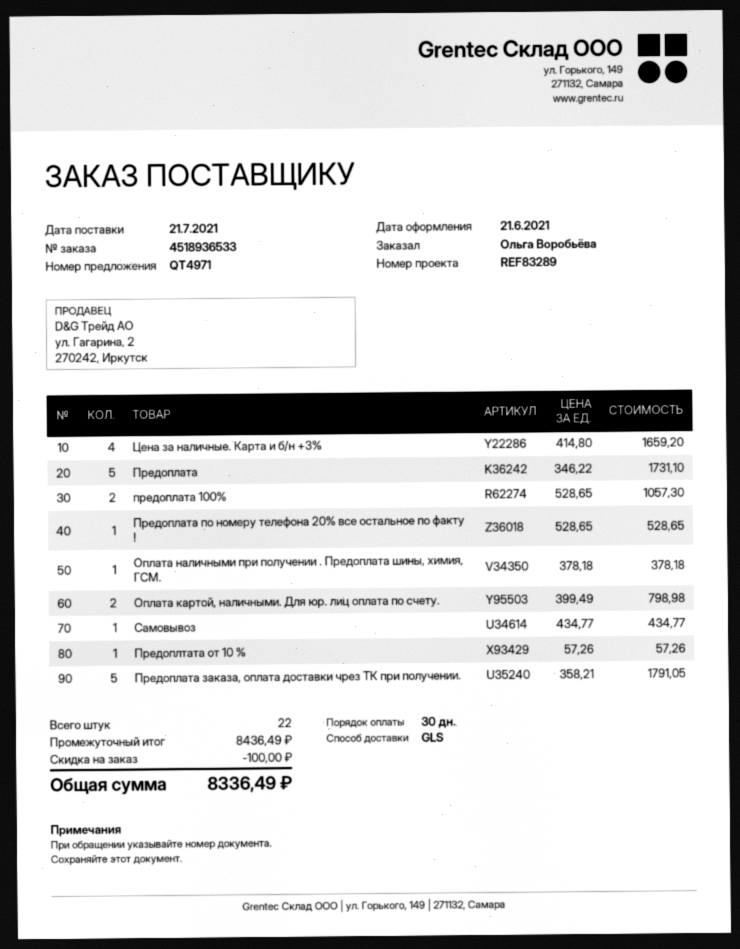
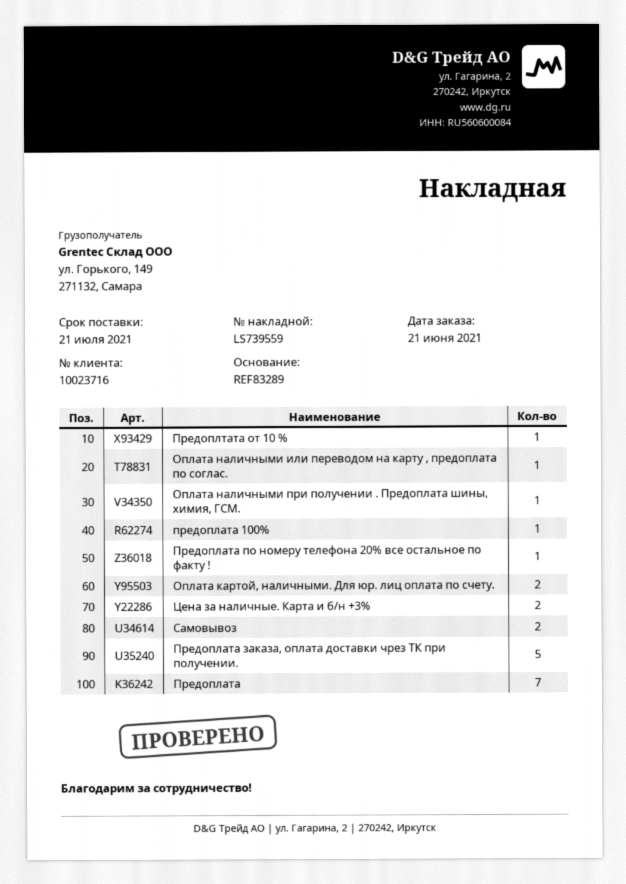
Цена за наличные. Карта и б/н +3%: 4 -> 2
Предоплата: 5 -> 7
предоплата 100%: 2 -> 1
Самовывоз: 1 -> 2
Оплата наличными или переводом на карту , предоплата по соглас.: none -> 1

